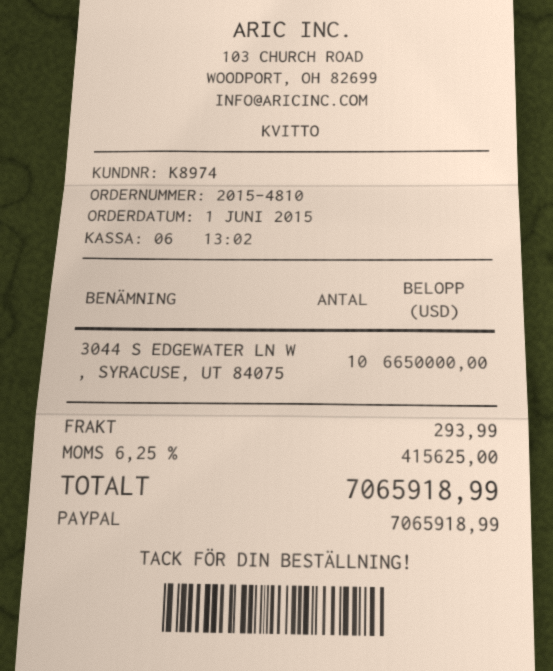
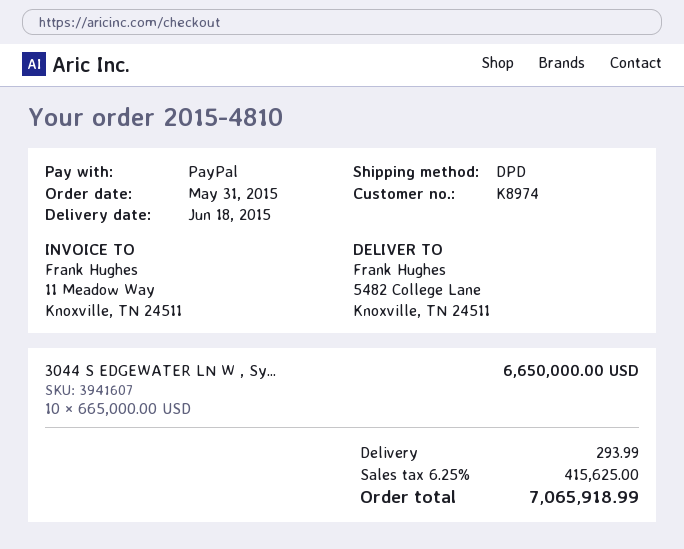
order date: 2015-06-01 -> 2015-05-31

